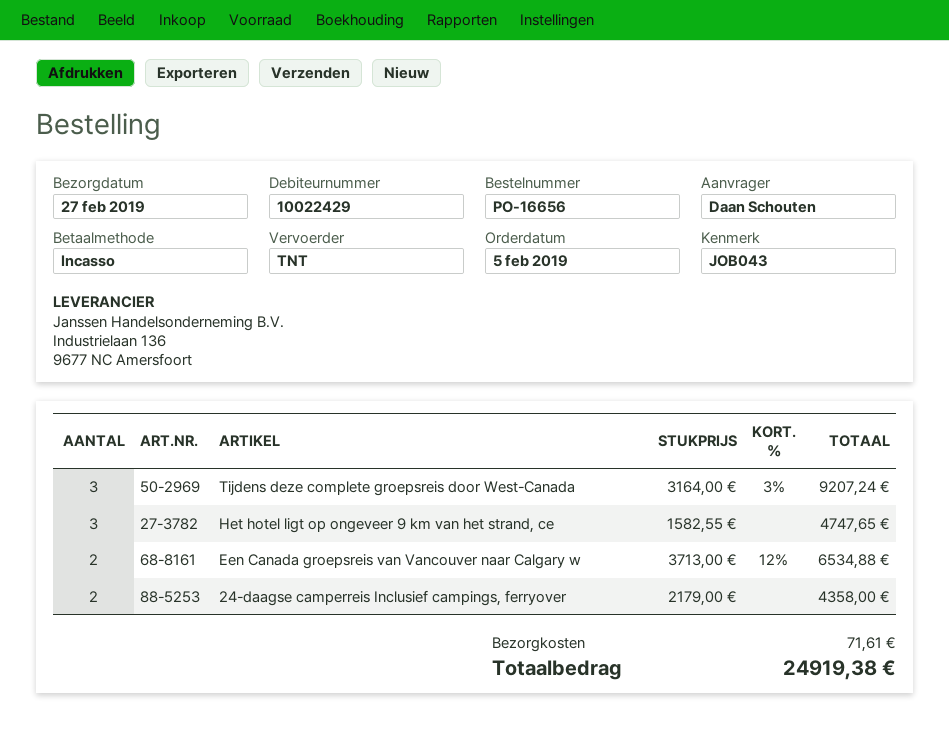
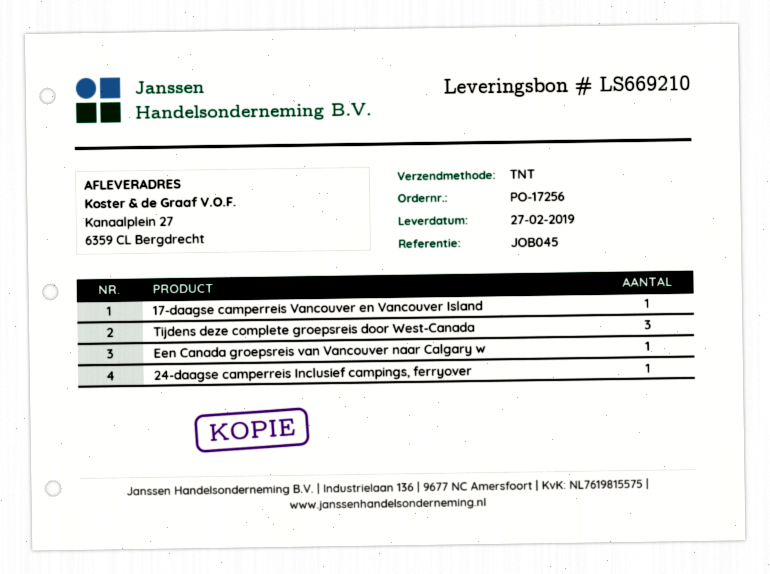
order number: PO-16656 -> PO-17256
reference: JOB043 -> JOB045
Het hotel ligt op ongeveer 9 km van het strand, ce: 3 -> none
Een Canada groepsreis van Vancouver naar Calgary w: 2 -> 1
24-daagse camperreis Inclusief campings, ferryover: 2 -> 1
17-daagse camperreis Vancouver en Vancouver Island: none -> 1

